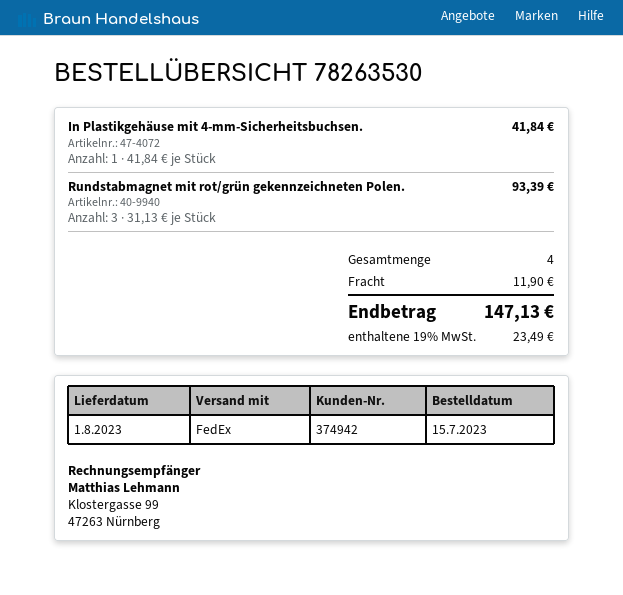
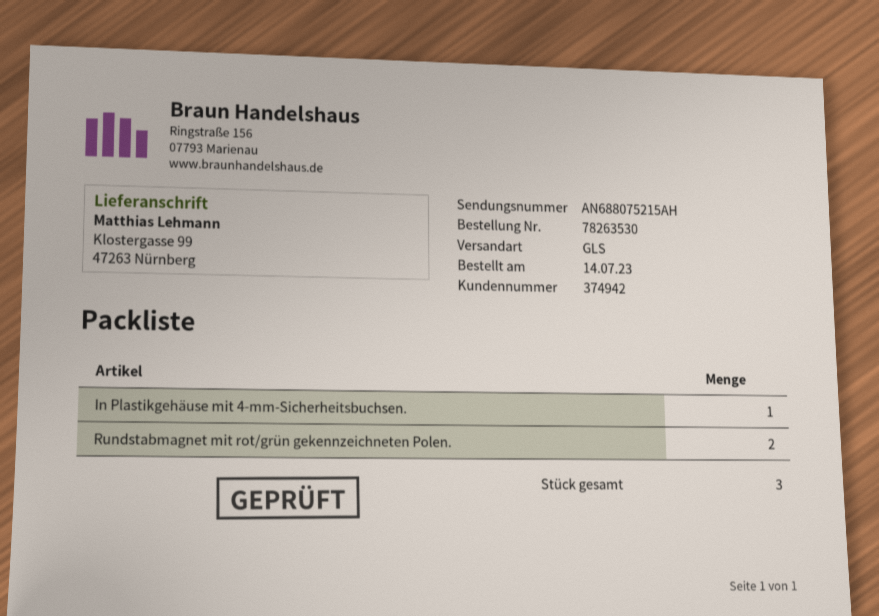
order date: 2023-07-15 -> 2023-07-14
shipping method: FedEx -> GLS
Rundstabmagnet mit rot/grün gekennzeichneten Polen.: 3 -> 2
total quantity: 4 -> 3

